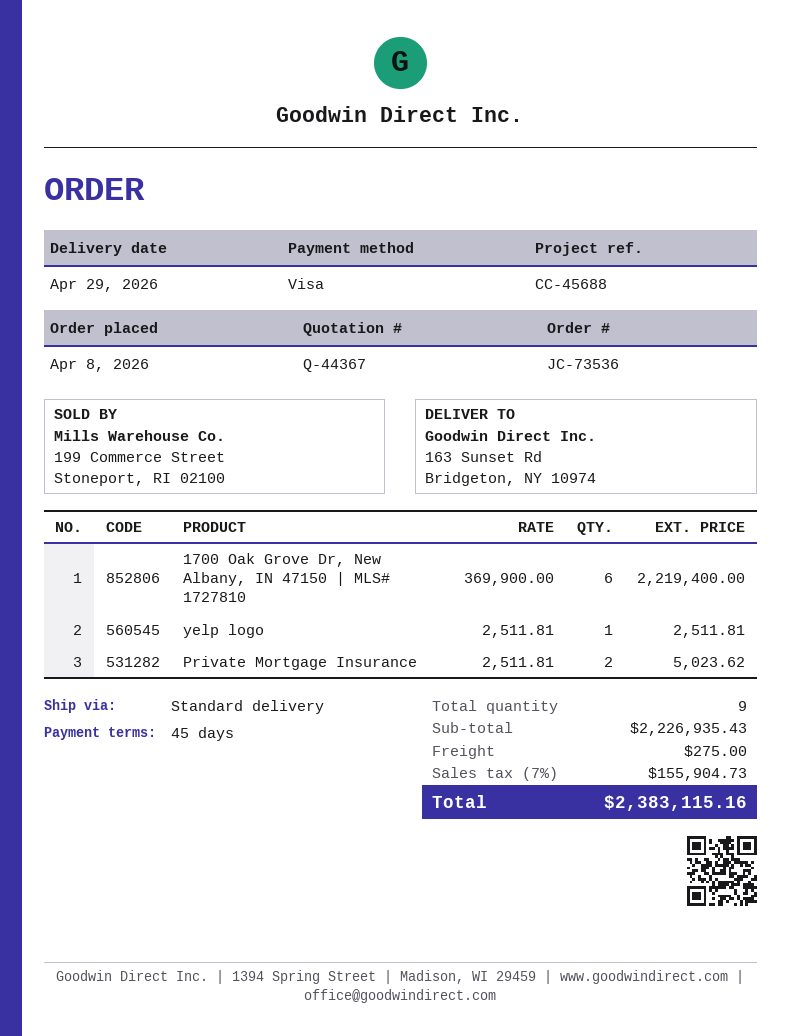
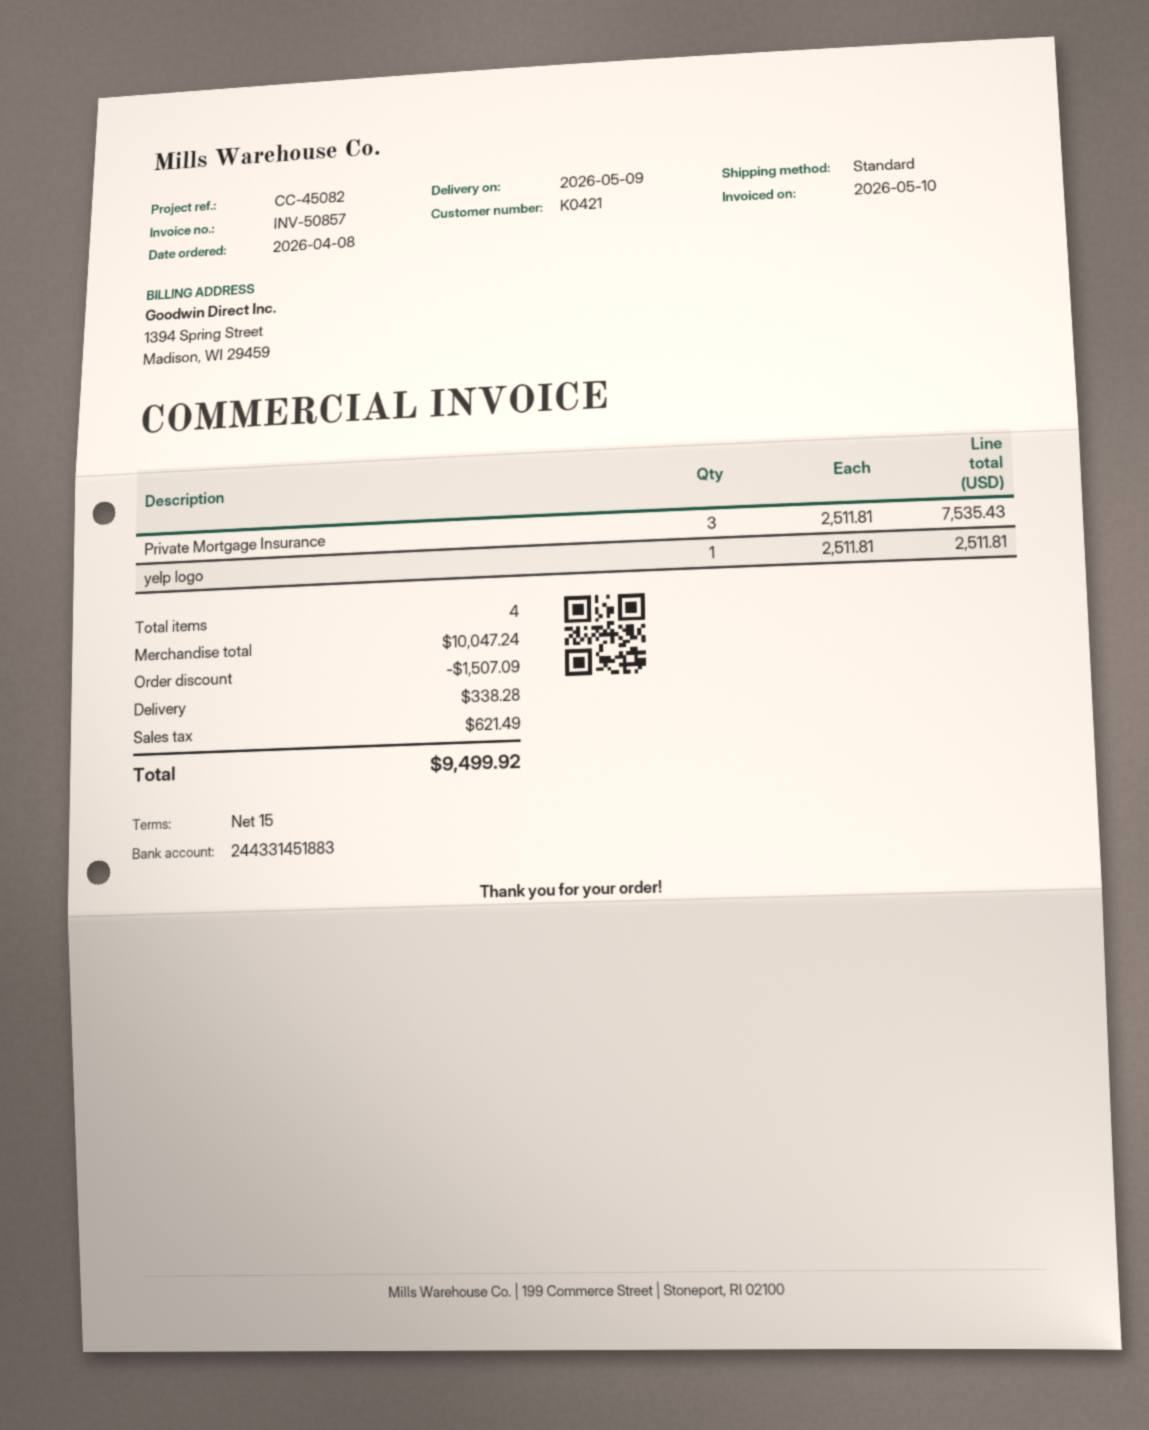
delivery date: 2026-04-29 -> 2026-05-09
payment terms: 45 days -> 15 days
reference: CC-45688 -> CC-45082
1700 Oak Grove Dr, New Albany, IN 47150 | MLS# 1727810: 6 x 369900.00 = 2219400.00 -> none
Private Mortgage Insurance: 2 x 2511.81 = 5023.62 -> 3 x 2511.81 = 7535.43
total quantity: 9 -> 4
subtotal: 2226935.43 -> 10047.24
discount: none -> 1507.09
shipping: 275.00 -> 338.28
tax: 155904.73 -> 621.49
total: 2383115.16 -> 9499.92

